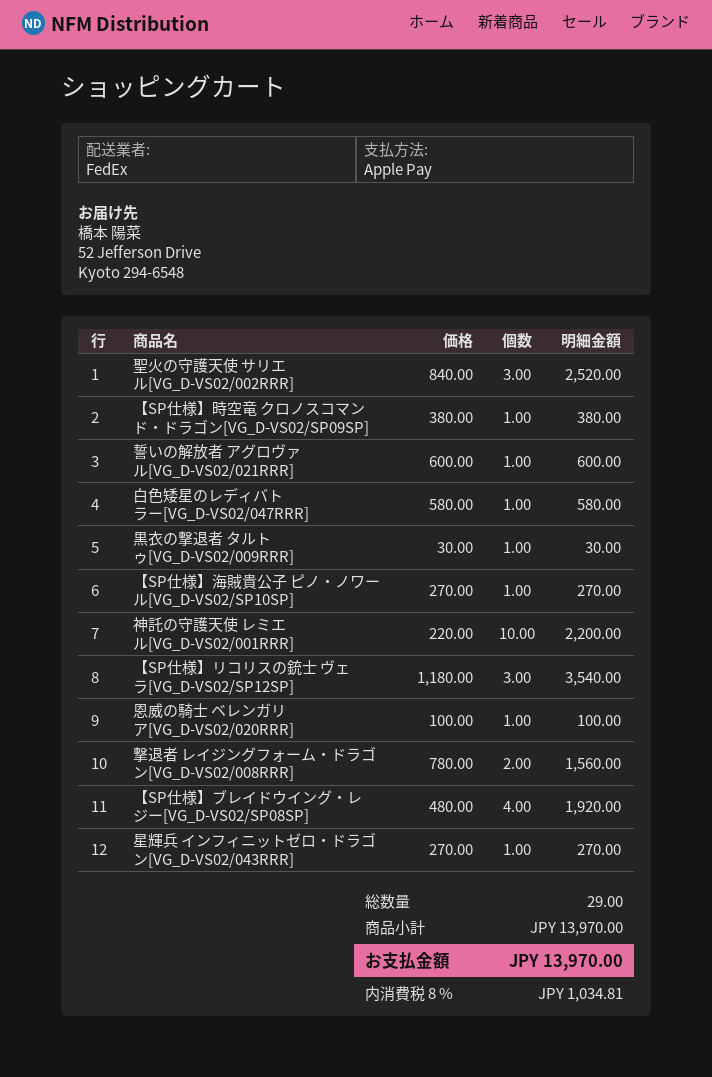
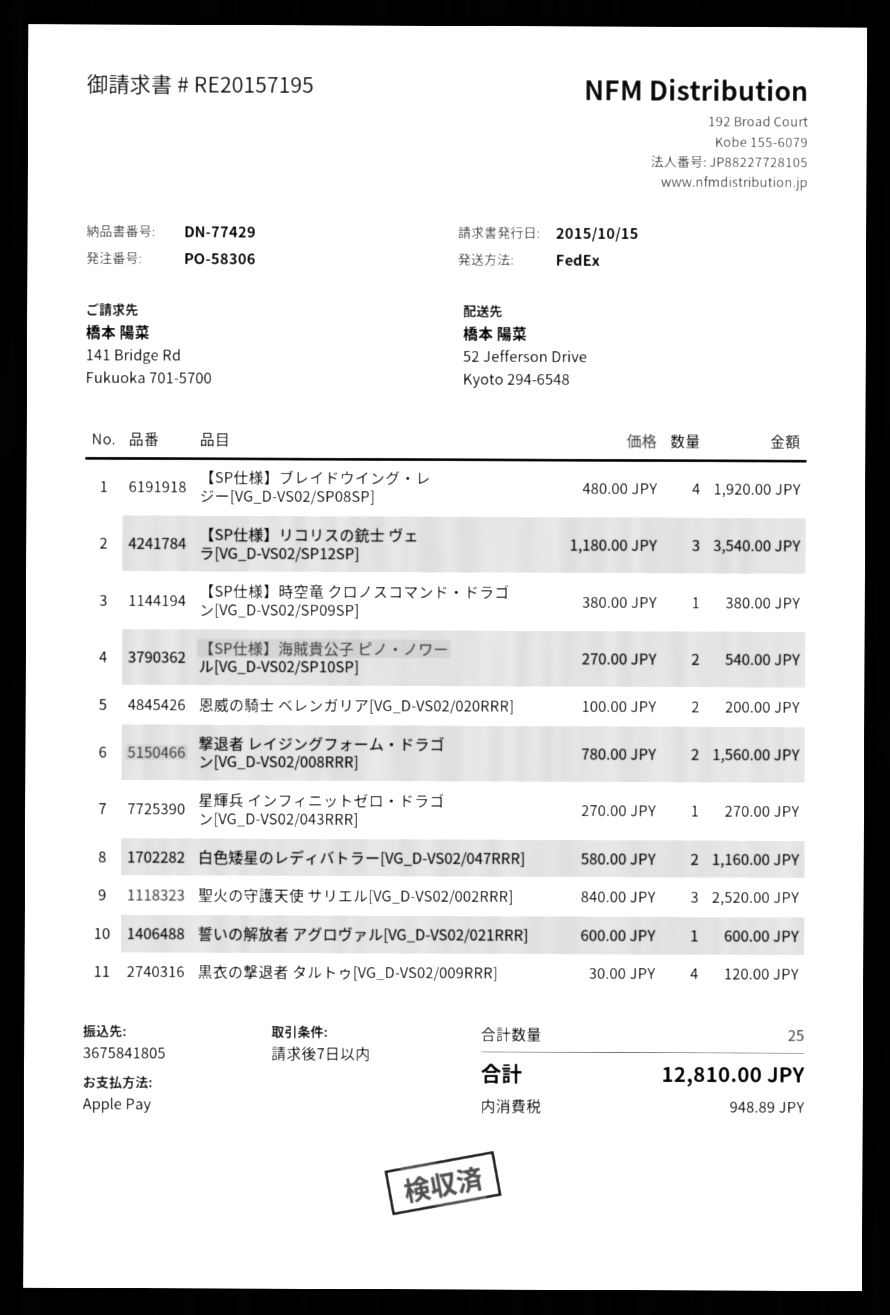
白色矮星のレディバトラー[VG_D-VS02/047RRR]: 1 x 580.00 = 580.00 -> 2 x 580.00 = 1160.00
黒衣の撃退者 タルトゥ[VG_D-VS02/009RRR]: 1 x 30.00 = 30.00 -> 4 x 30.00 = 120.00
【SP仕様】海賊貴公子 ピノ・ノワール[VG_D-VS02/SP10SP]: 1 x 270.00 = 270.00 -> 2 x 270.00 = 540.00
神託の守護天使 レミエル[VG_D-VS02/001RRR]: 10 x 220.00 = 2200.00 -> none
恩威の騎士 ベレンガリア[VG_D-VS02/020RRR]: 1 x 100.00 = 100.00 -> 2 x 100.00 = 200.00
total quantity: 29 -> 25
tax: 1034.81 -> 948.89
total: 13970.00 -> 12810.00

